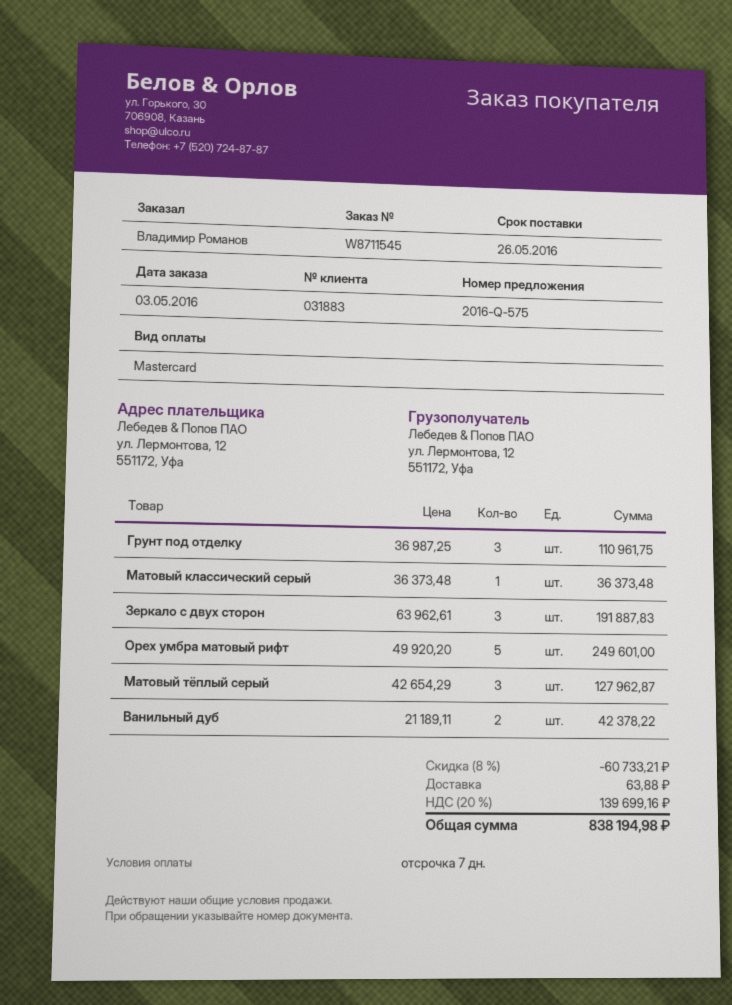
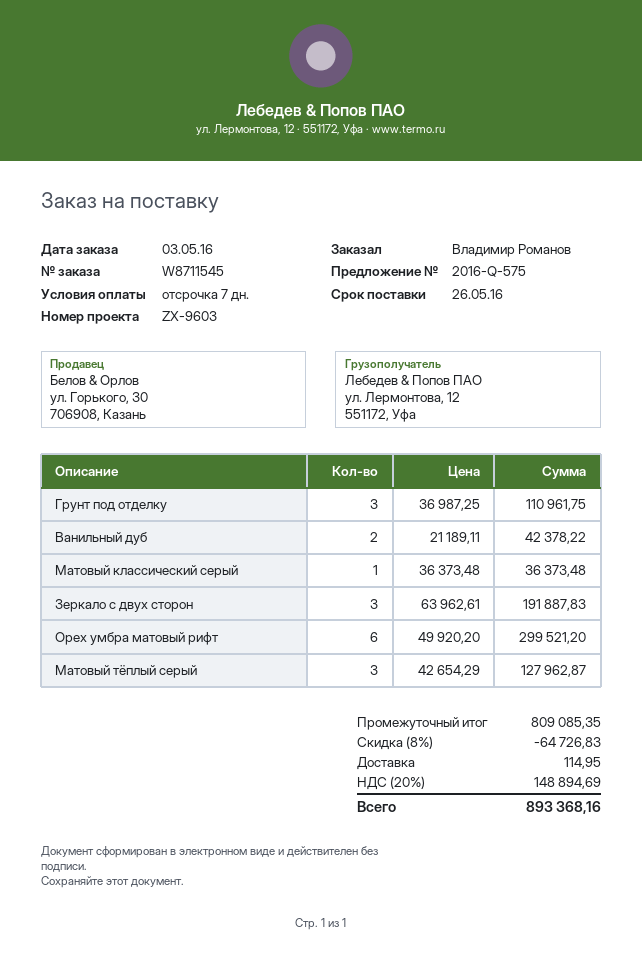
Орех умбра матовый рифт: 5 x 49920.20 = 249601.00 -> 6 x 49920.20 = 299521.20
discount: 8% = 60733.21 -> 8% = 64726.83
shipping: 63.88 -> 114.95
tax: 20% = 139699.16 -> 20% = 148894.69
total: 838194.98 -> 893368.16

